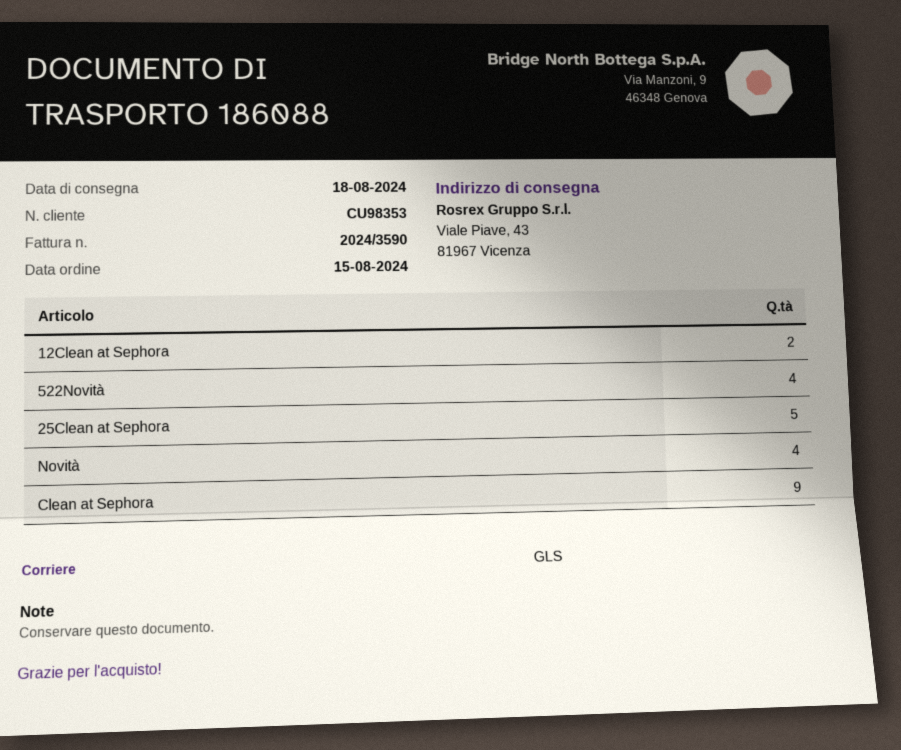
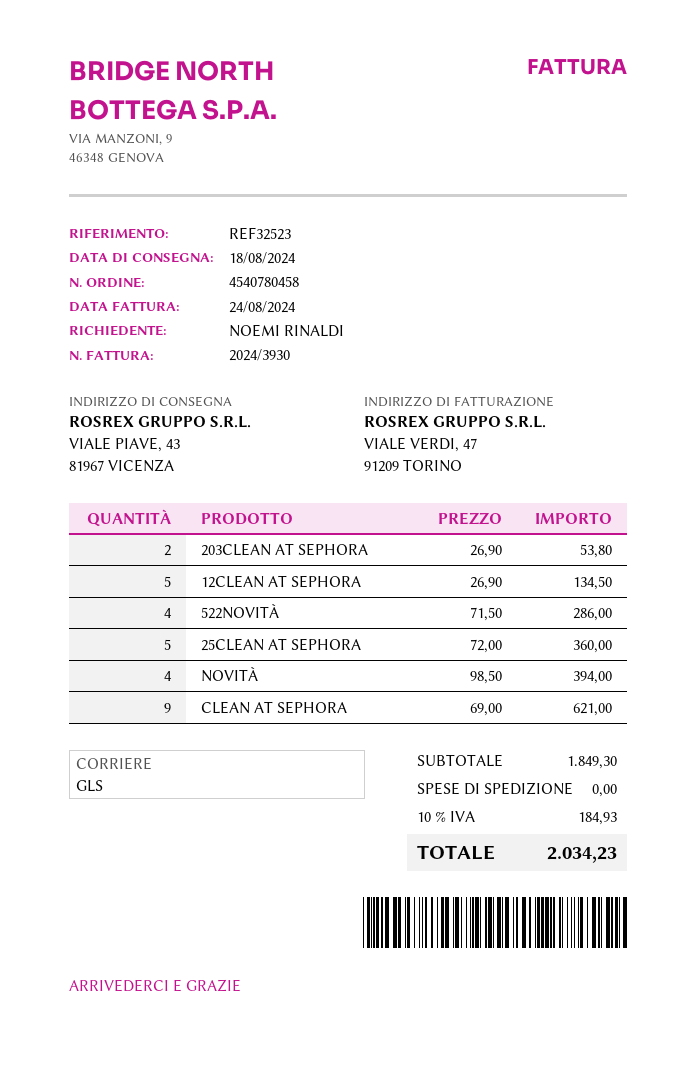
invoice number: 2024/3590 -> 2024/3930
12Clean at Sephora: 2 -> 5
203CLEAN AT SEPHORA: none -> 2

